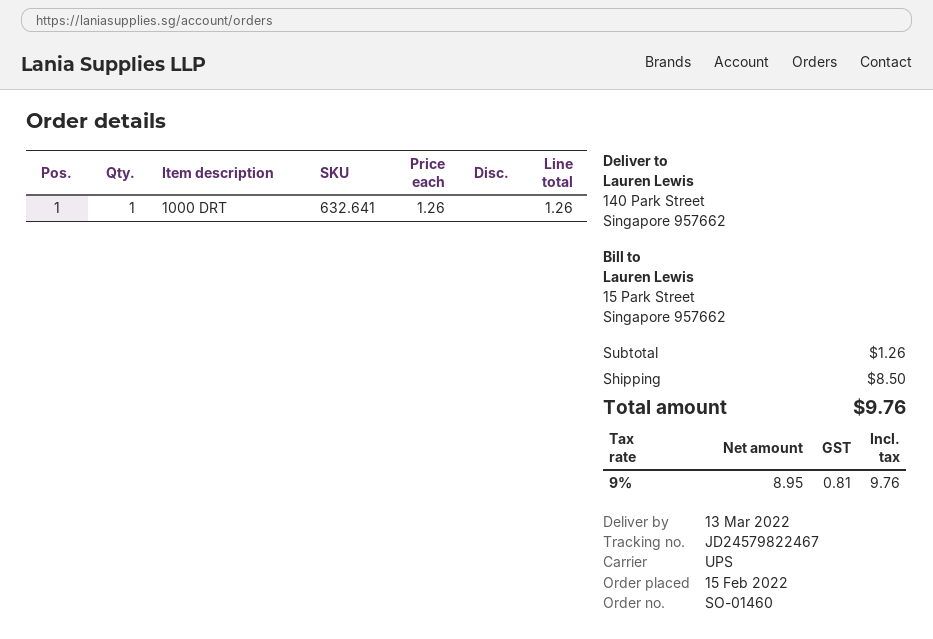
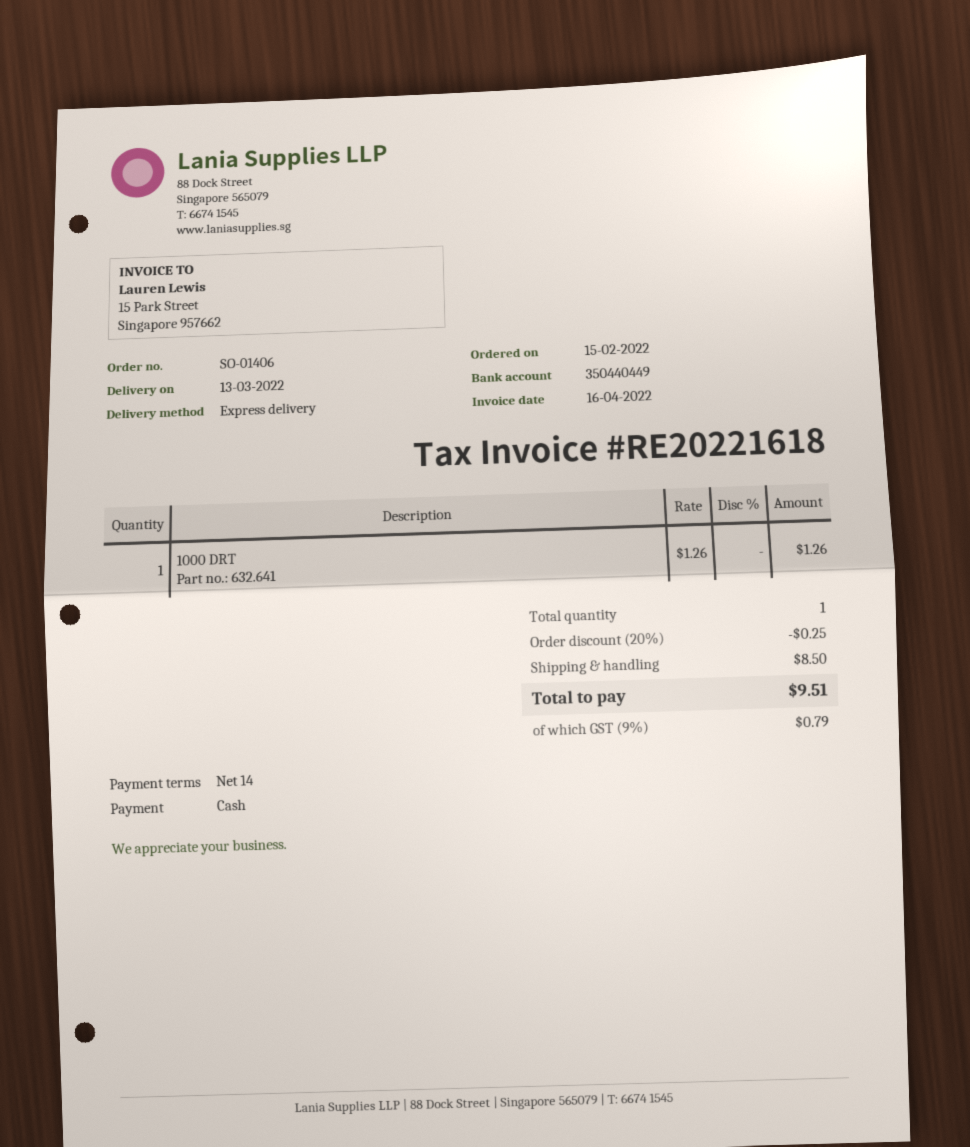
order number: SO-01460 -> SO-01406
shipping method: UPS -> express
discount: none -> 20% = 0.25
tax: 9% = 0.81 -> 9% = 0.79
total: 9.76 -> 9.51

